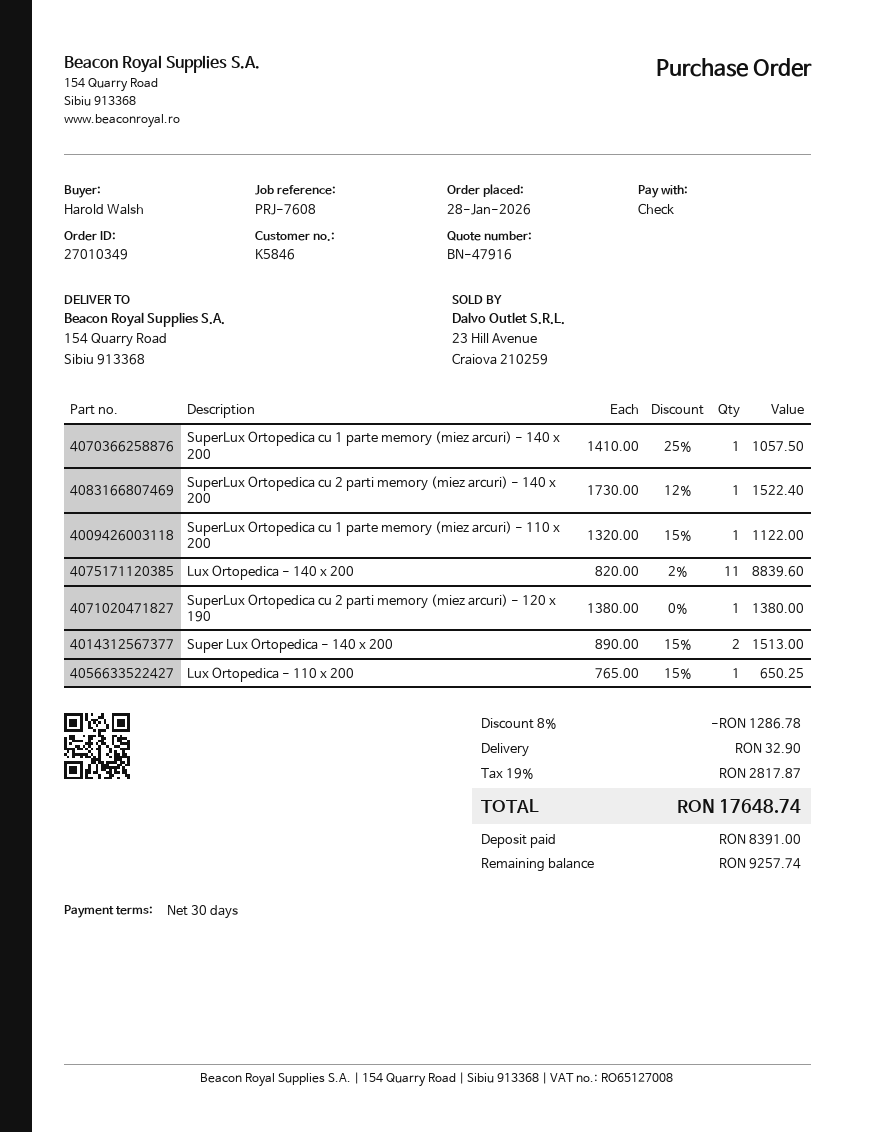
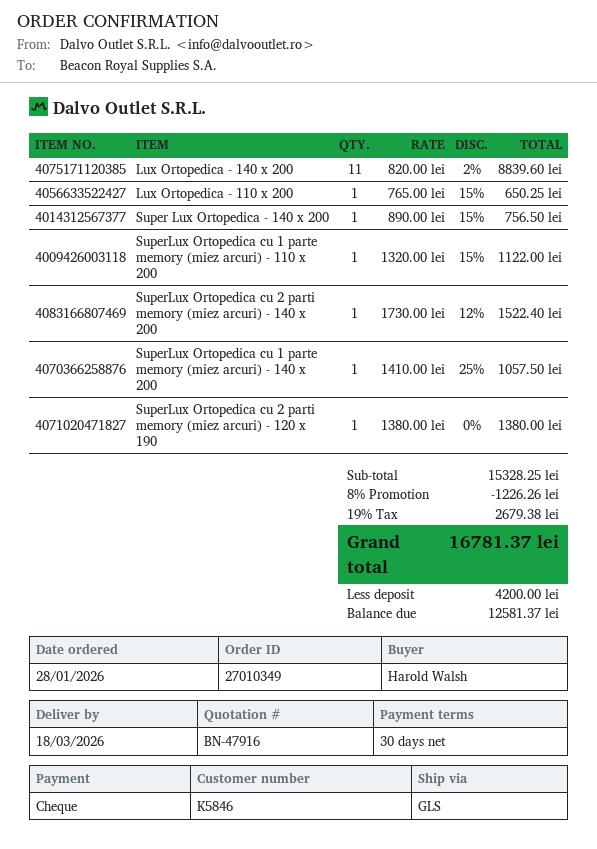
Super Lux Ortopedica - 140 x 200: 2 x 890.00 - 15% = 1513.00 -> 1 x 890.00 - 15% = 756.50
discount: 8% = 1286.78 -> 8% = 1226.26
shipping: 32.90 -> none
tax: 19% = 2817.87 -> 19% = 2679.38
total: 17648.74 -> 16781.37
deposit: 8391.00 -> 4200.00
balance: 9257.74 -> 12581.37

